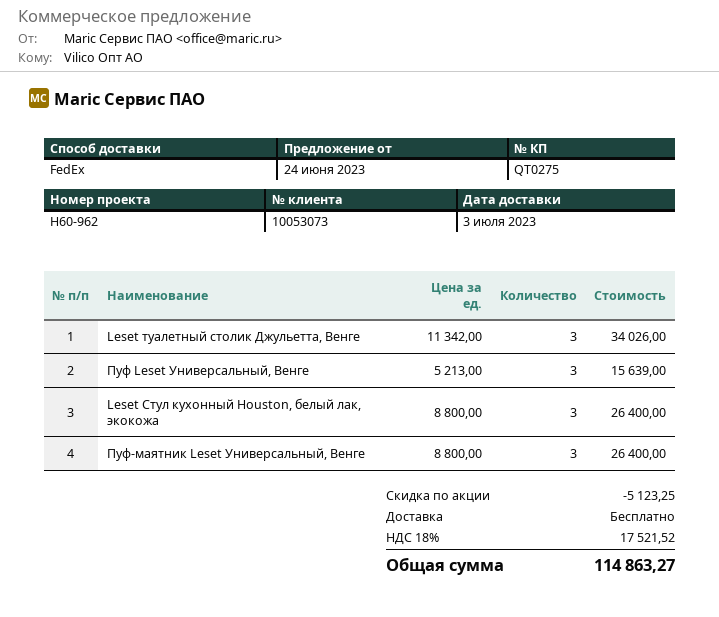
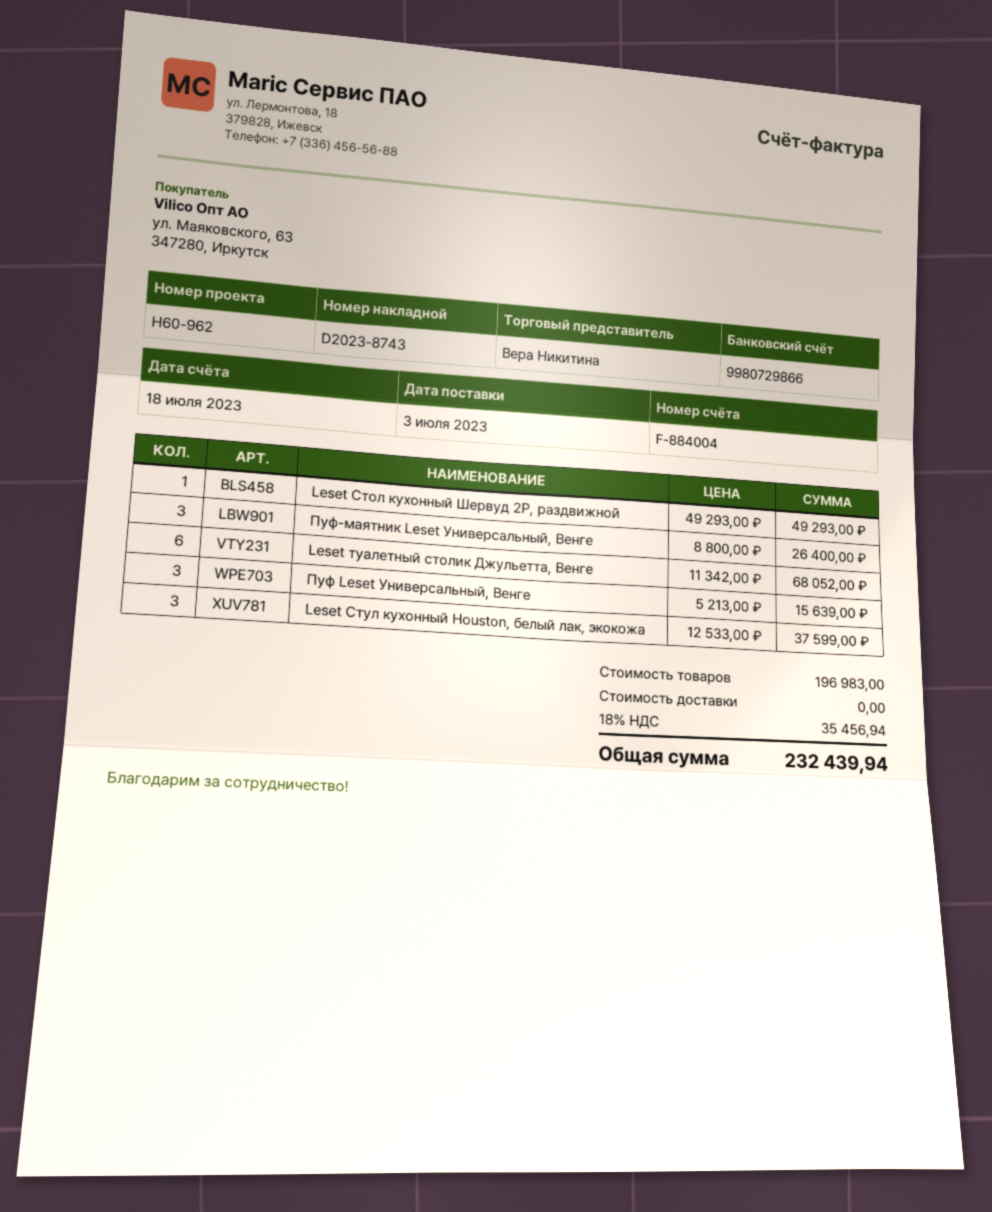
Leset туалетный столик Джульетта, Венге: 3 x 11342.00 = 34026.00 -> 6 x 11342.00 = 68052.00
Leset Стул кухонный Houston, белый лак, экокожа: 3 x 8800.00 = 26400.00 -> 3 x 12533.00 = 37599.00
Leset Стол кухонный Шервуд 2Р, раздвижной: none -> 1 x 49293.00 = 49293.00
discount: 5123.25 -> none
tax: 18% = 17521.52 -> 18% = 35456.94
total: 114863.27 -> 232439.94

